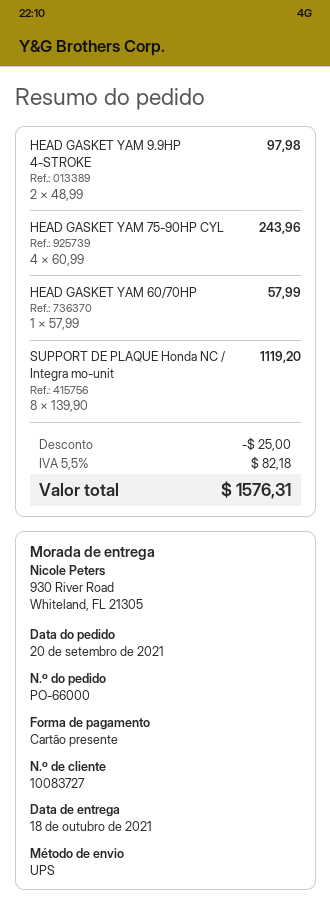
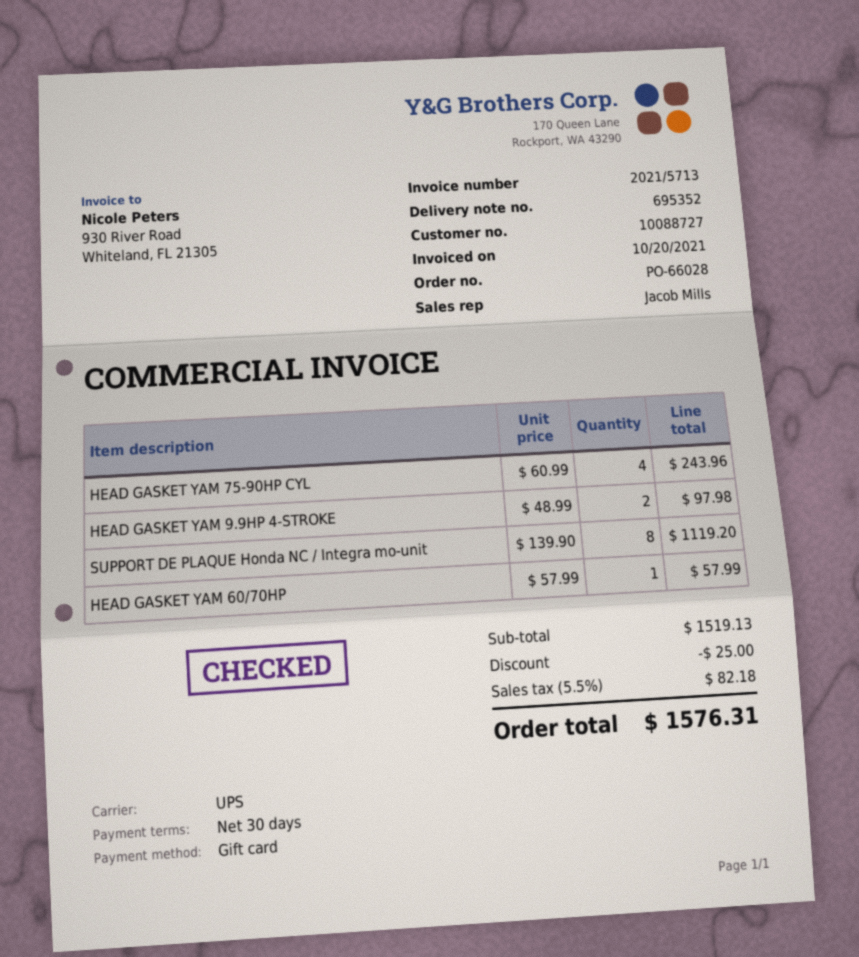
order number: PO-66000 -> PO-66028
customer number: 10083727 -> 10088727

